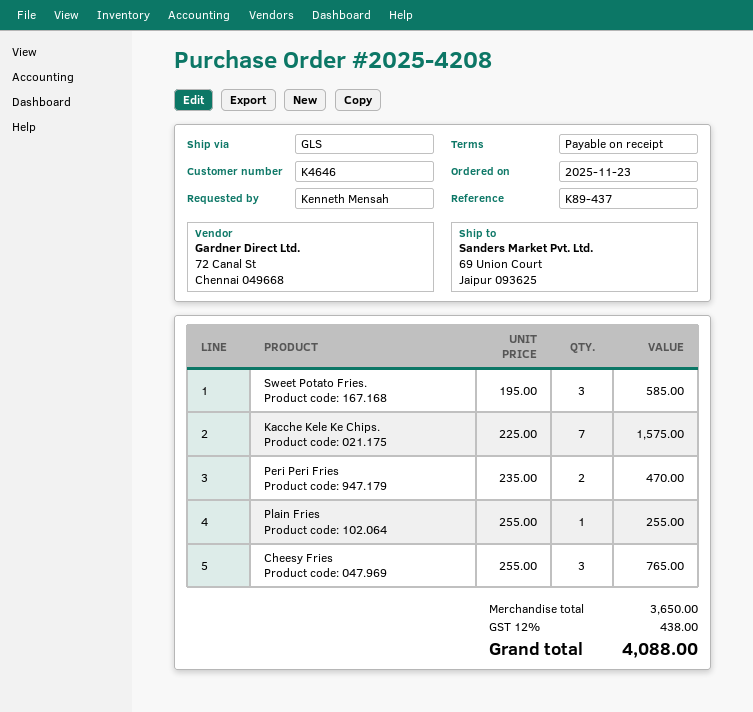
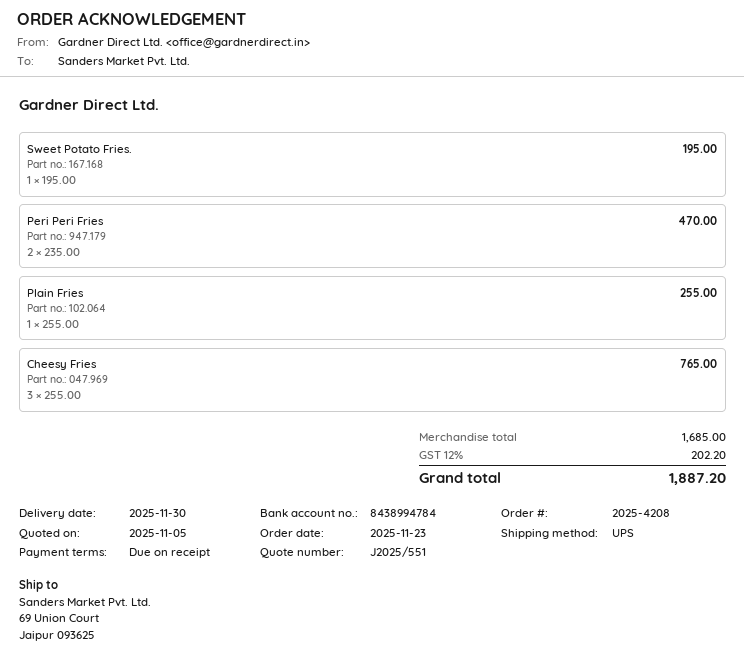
shipping method: GLS -> UPS
Sweet Potato Fries.: 3 x 195.00 = 585.00 -> 1 x 195.00 = 195.00
Kacche Kele Ke Chips.: 7 x 225.00 = 1575.00 -> none
subtotal: 3650.00 -> 1685.00
tax: 12% = 438.00 -> 12% = 202.20
total: 4088.00 -> 1887.20

